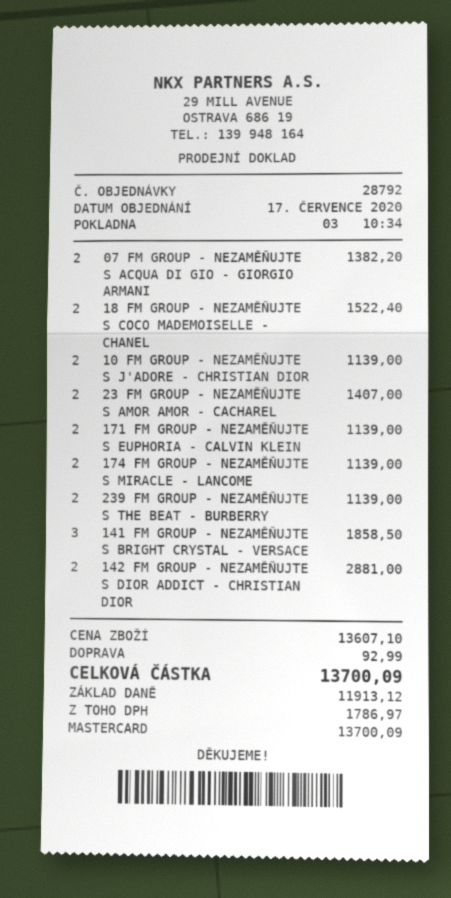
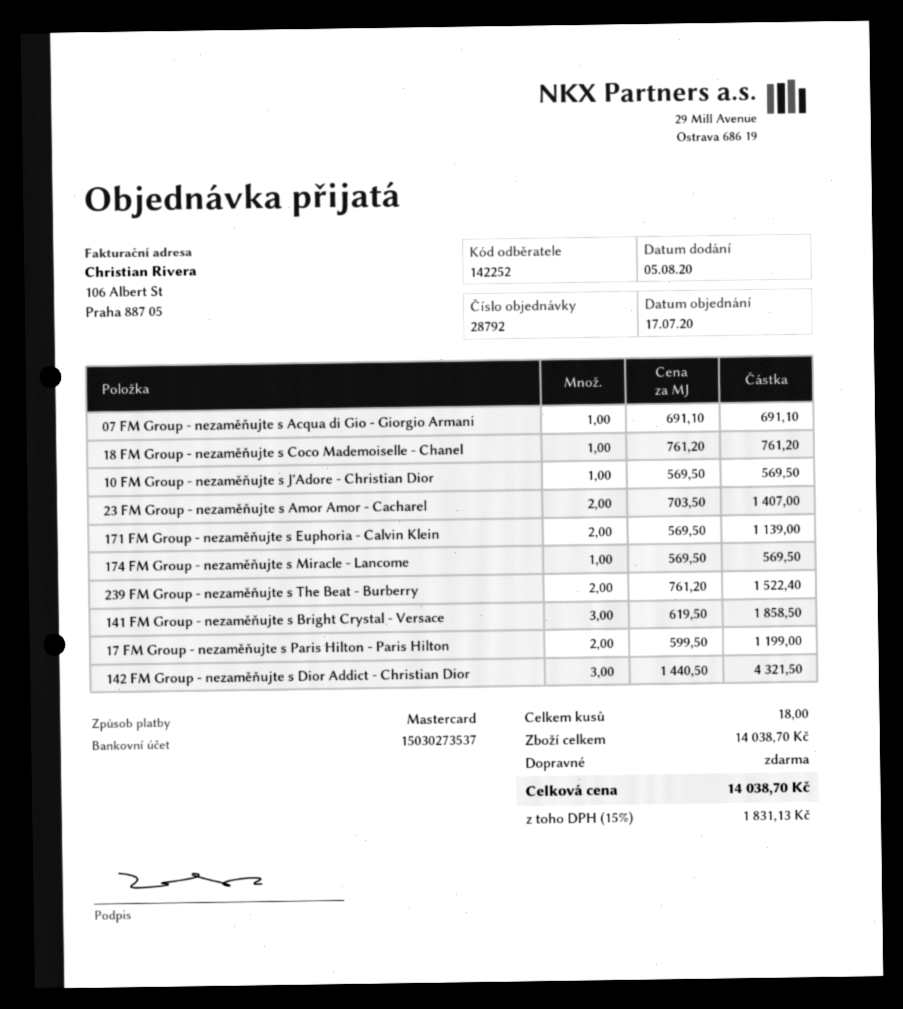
07 FM GROUP - NEZAMĚŇUJTE S ACQUA DI GIO - GIORGIO ARMANI: 2 for 1382.20 -> 1 for 691.10
18 FM GROUP - NEZAMĚŇUJTE S COCO MADEMOISELLE - CHANEL: 2 for 1522.40 -> 1 for 761.20
10 FM GROUP - NEZAMĚŇUJTE S J'ADORE - CHRISTIAN DIOR: 2 for 1139.00 -> 1 for 569.50
174 FM GROUP - NEZAMĚŇUJTE S MIRACLE - LANCOME: 2 for 1139.00 -> 1 for 569.50
239 FM GROUP - NEZAMĚŇUJTE S THE BEAT - BURBERRY: 2 for 1139.00 -> 2 for 1522.40
142 FM GROUP - NEZAMĚŇUJTE S DIOR ADDICT - CHRISTIAN DIOR: 2 for 2881.00 -> 3 for 4321.50
17 FM Group - nezaměňujte s Paris Hilton - Paris Hilton: none -> 2 for 1199.00
subtotal: 13607.10 -> 14038.70
shipping: 92.99 -> 0.00
tax: 1786.97 -> 1831.13
total: 13700.09 -> 14038.70

